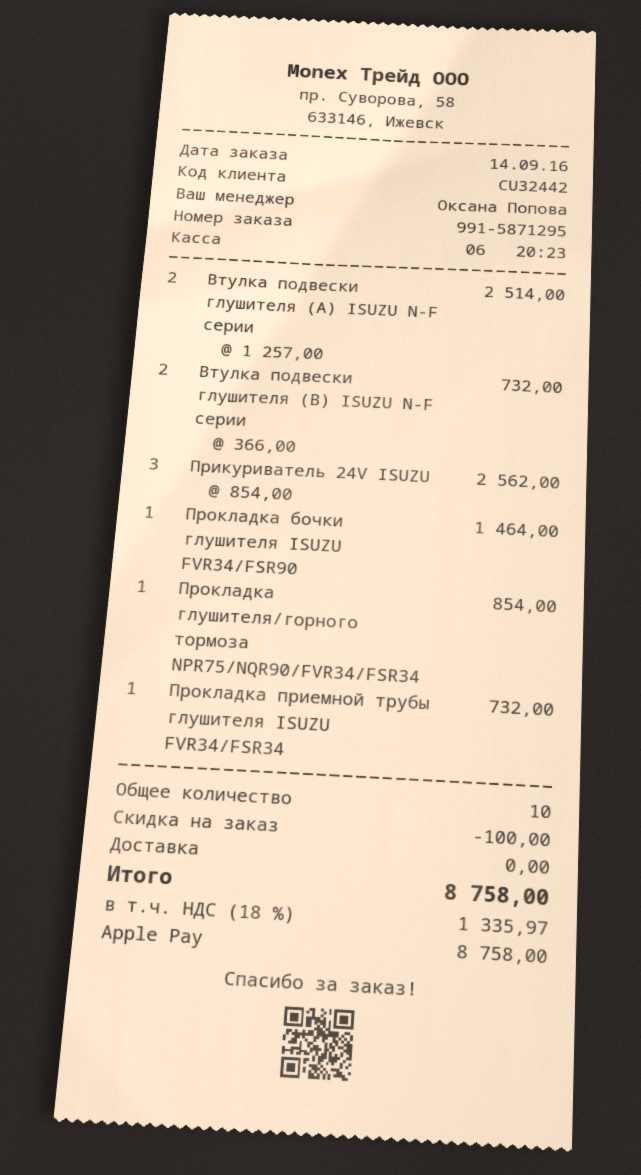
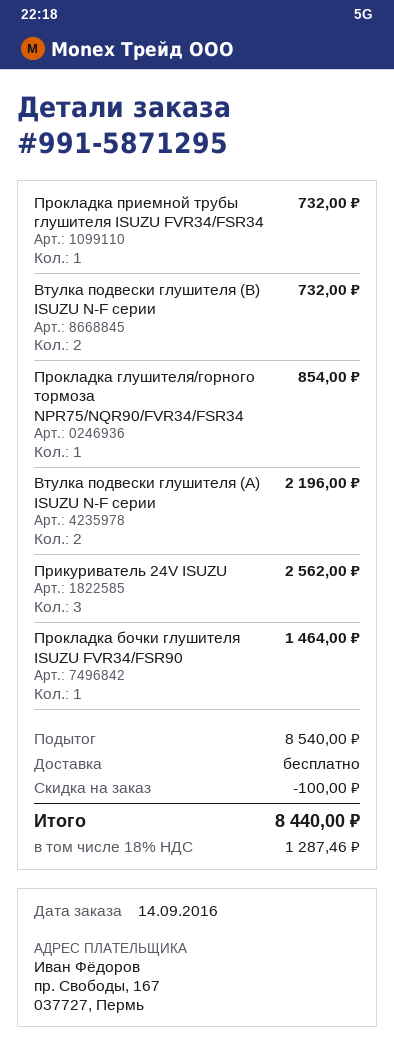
Втулка подвески глушителя (A) ISUZU N-F серии: 2 for 2514.00 -> 2 for 2196.00
tax: 18% = 1335.97 -> 18% = 1287.46
total: 8758.00 -> 8440.00

